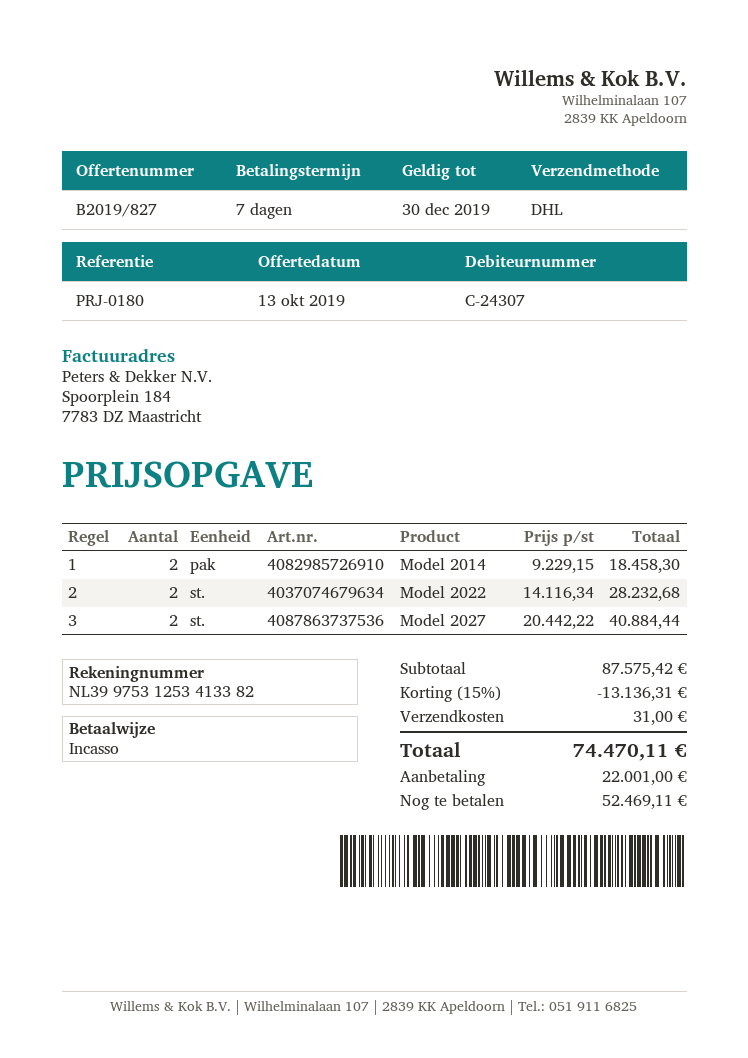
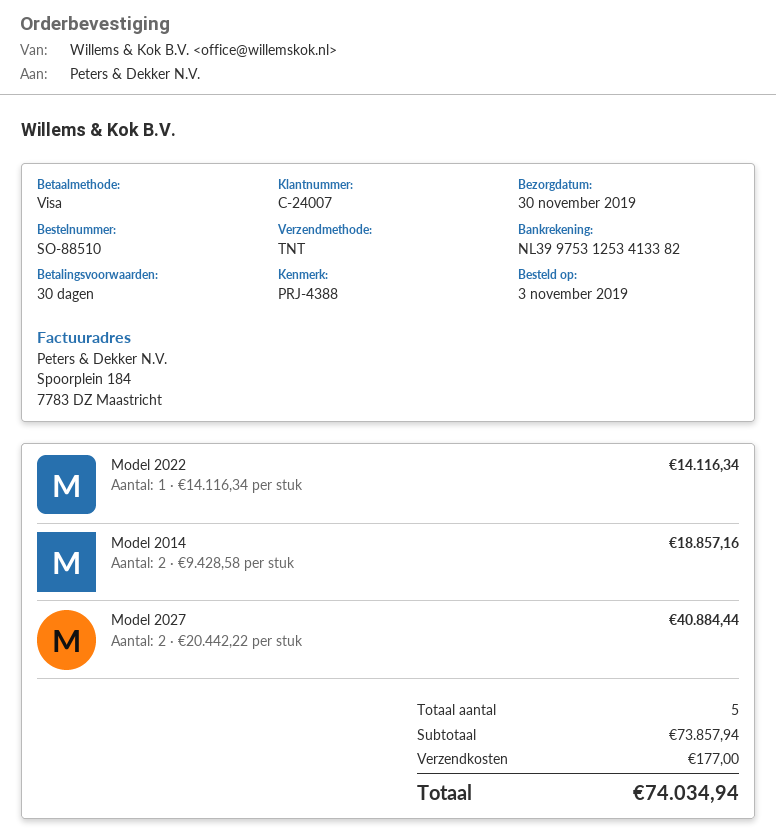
payment terms: 7 days -> 30 days
customer number: C-24307 -> C-24007
reference: PRJ-0180 -> PRJ-4388
payment method: direct debit -> Visa
shipping method: DHL -> TNT
Model 2014: 2 x 9229.15 = 18458.30 -> 2 x 9428.58 = 18857.16
Model 2022: 2 x 14116.34 = 28232.68 -> 1 x 14116.34 = 14116.34
subtotal: 87575.42 -> 73857.94
discount: 15% = 13136.31 -> none
shipping: 31.00 -> 177.00
total: 74470.11 -> 74034.94

